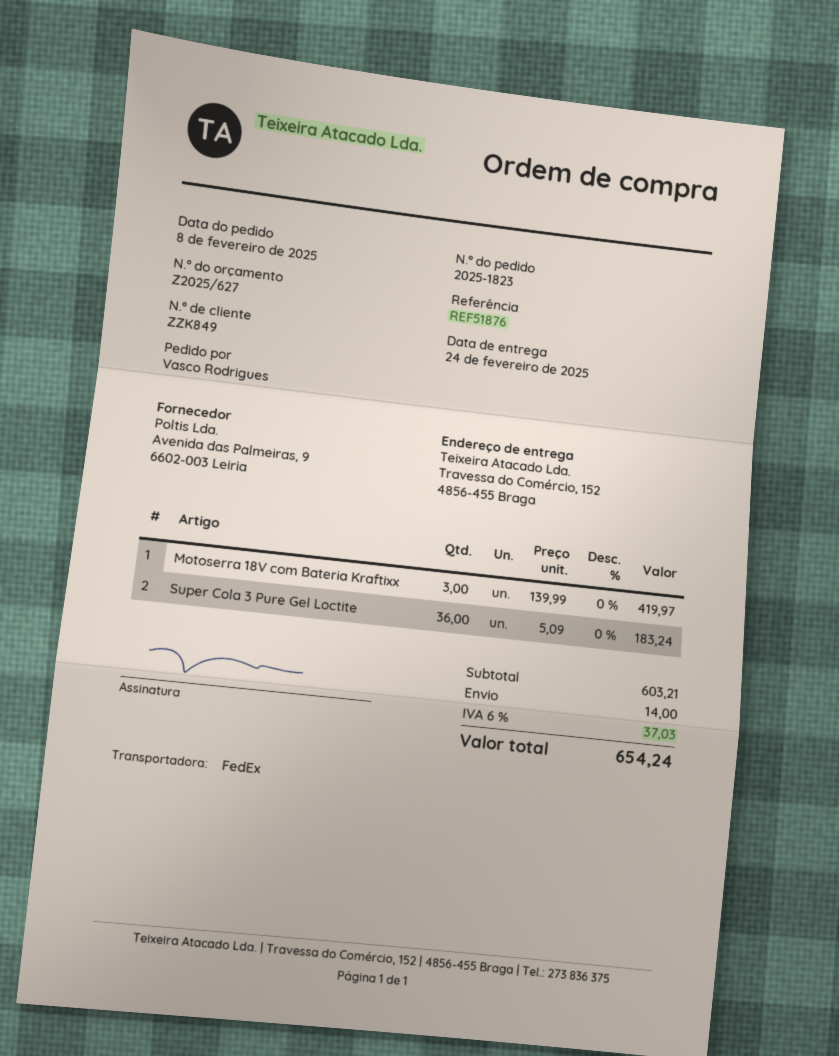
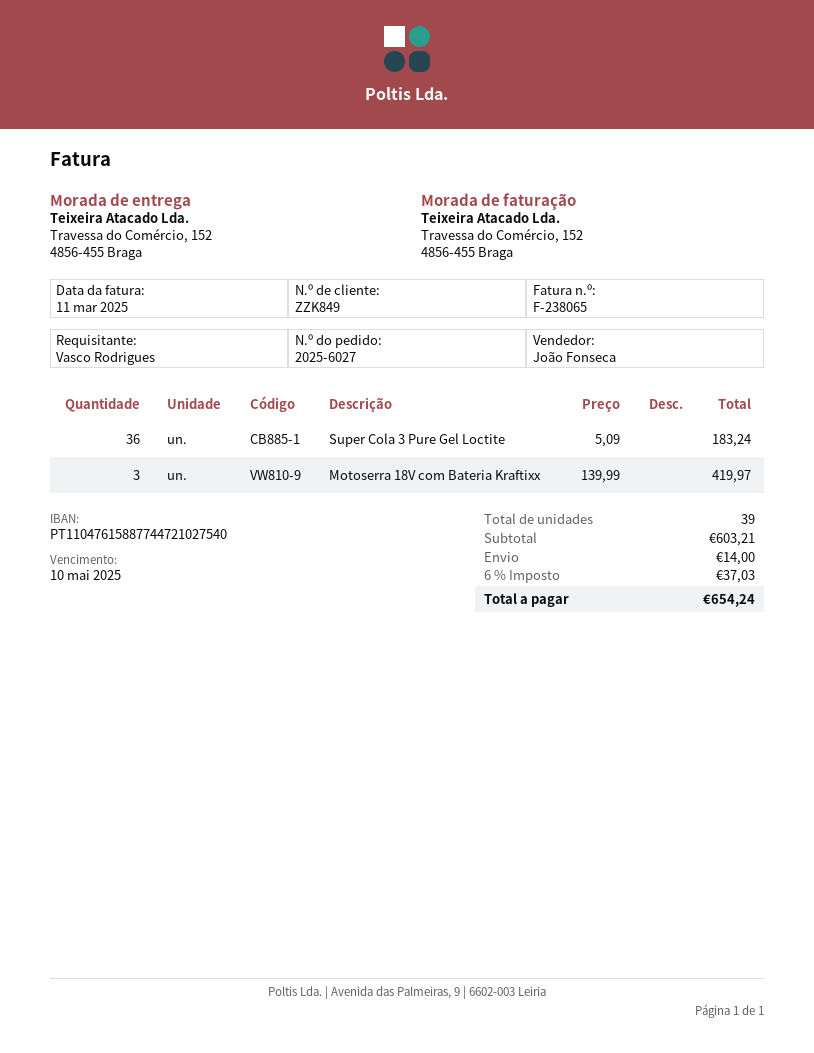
order number: 2025-1823 -> 2025-6027

